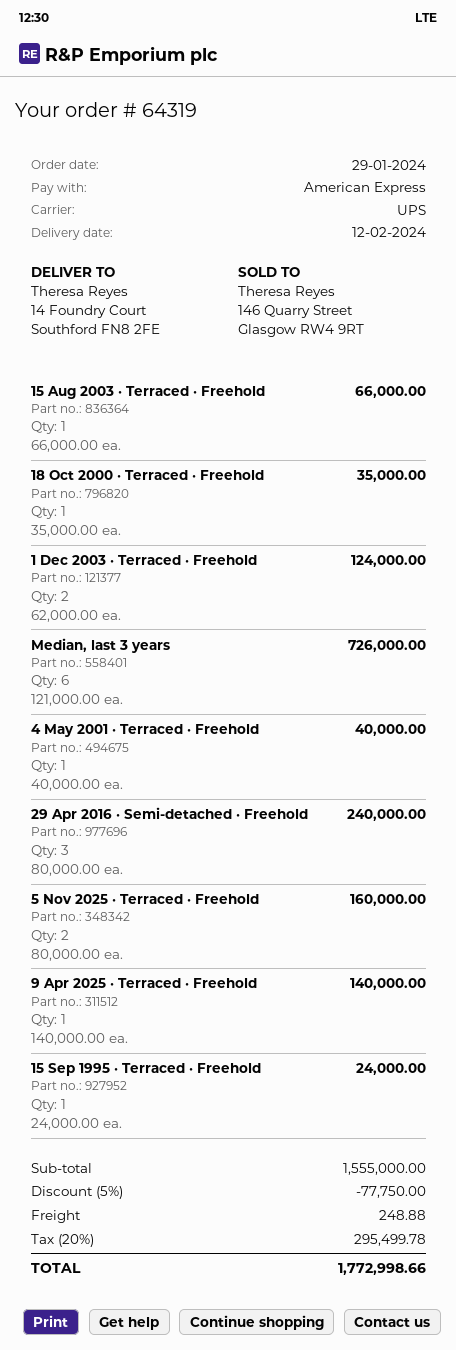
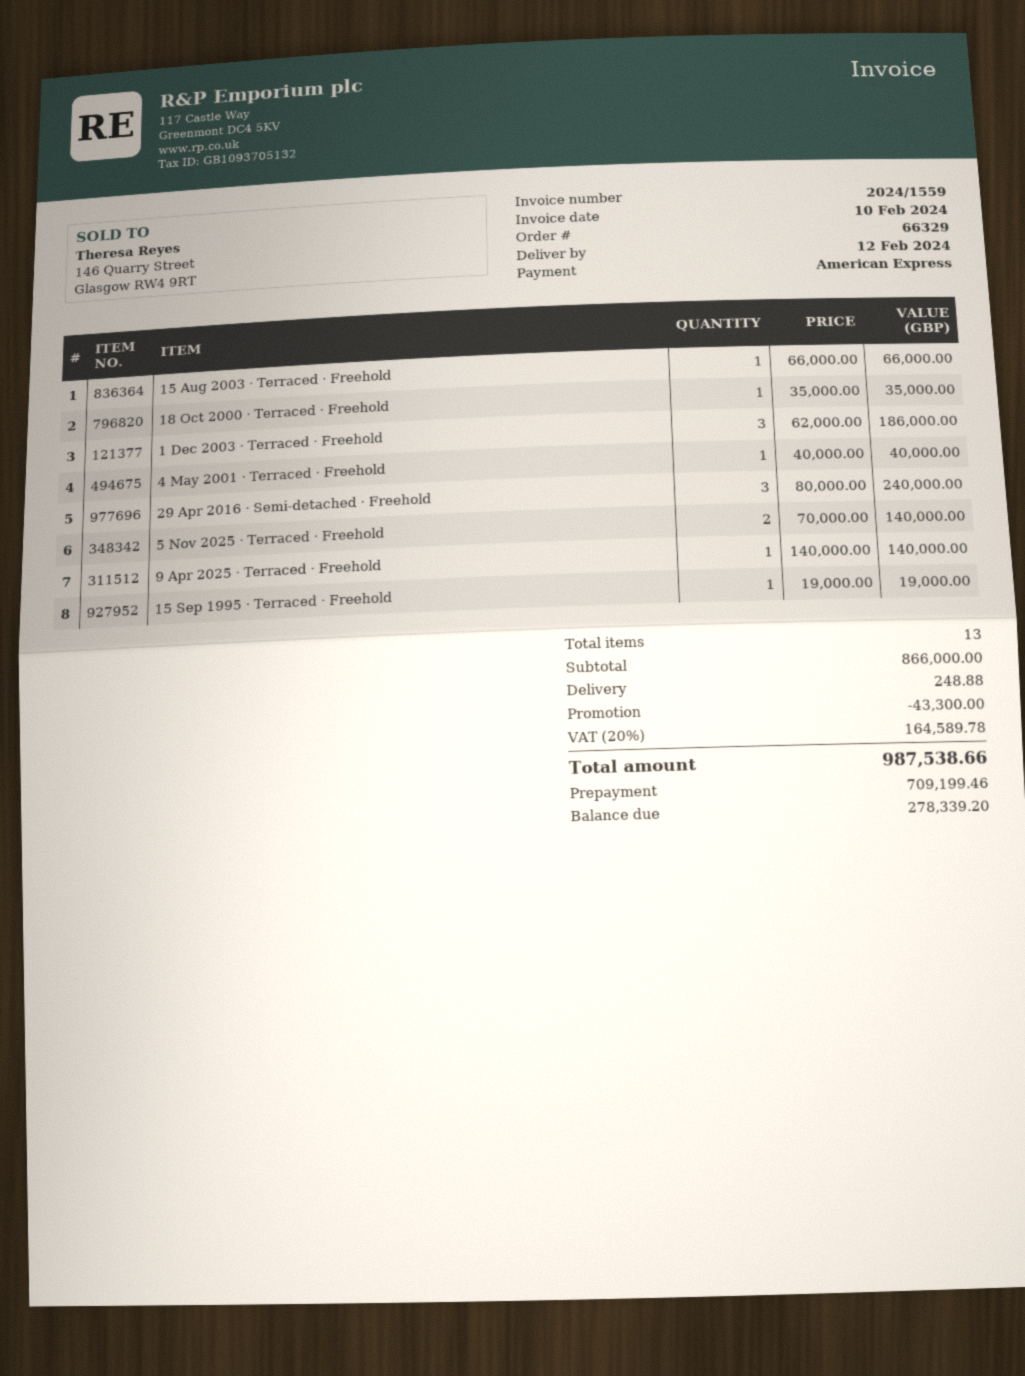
order number: 64319 -> 66329
1 Dec 2003 · Terraced · Freehold: 2 x 62000.00 = 124000.00 -> 3 x 62000.00 = 186000.00
Median, last 3 years: 6 x 121000.00 = 726000.00 -> none
5 Nov 2025 · Terraced · Freehold: 2 x 80000.00 = 160000.00 -> 2 x 70000.00 = 140000.00
15 Sep 1995 · Terraced · Freehold: 1 x 24000.00 = 24000.00 -> 1 x 19000.00 = 19000.00
subtotal: 1555000.00 -> 866000.00
discount: 77750.00 -> 43300.00
tax: 20% = 295499.78 -> 20% = 164589.78
total: 1772998.66 -> 987538.66

